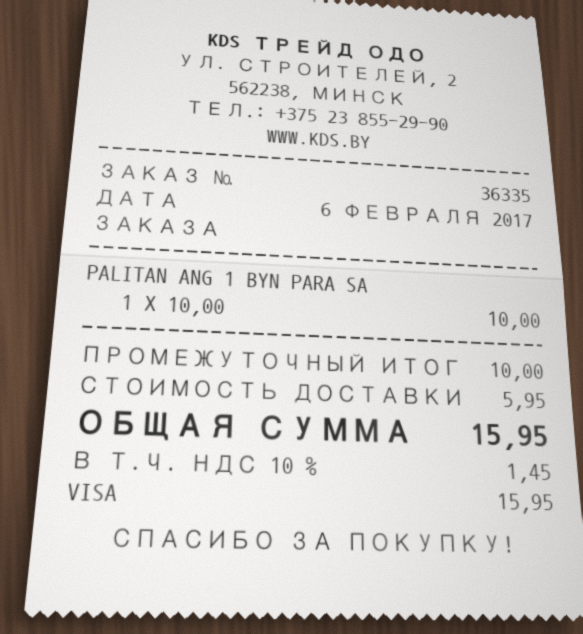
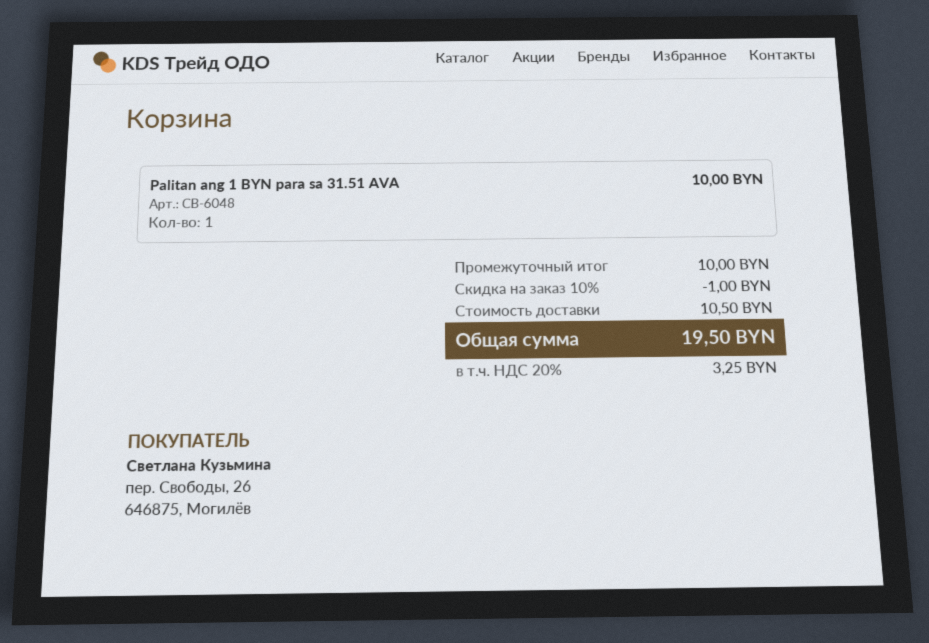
discount: none -> 10% = 1.00
shipping: 5.95 -> 10.50
tax: 10% = 1.45 -> 20% = 3.25
total: 15.95 -> 19.50

